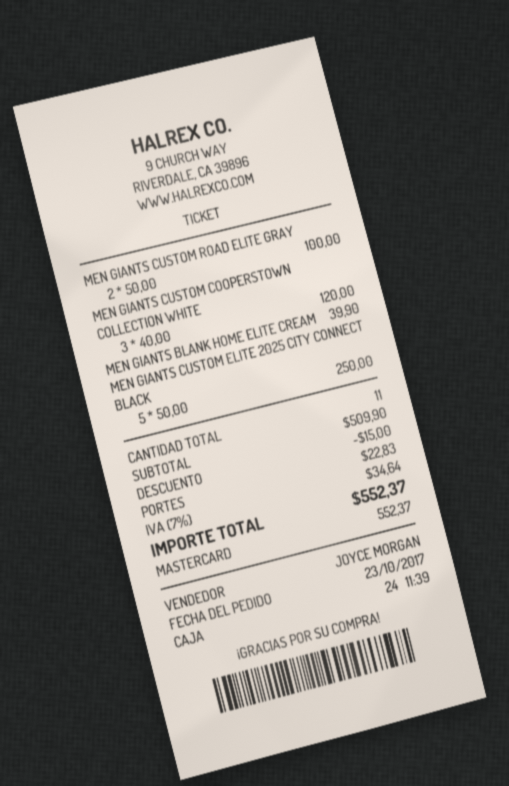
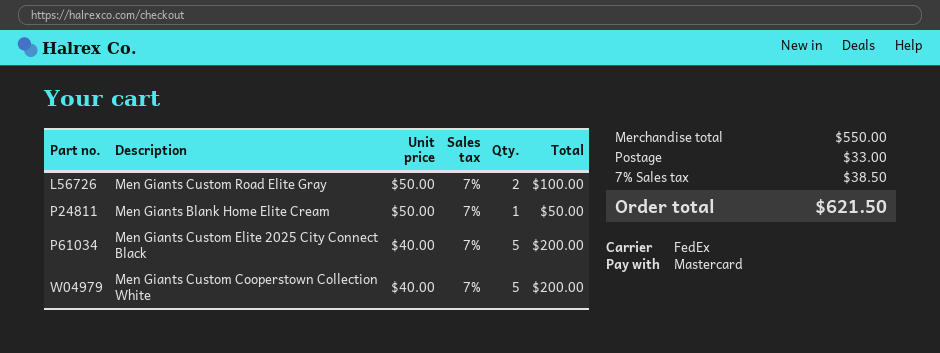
MEN GIANTS CUSTOM COOPERSTOWN COLLECTION WHITE: 3 x 40.00 = 120.00 -> 5 x 40.00 = 200.00
MEN GIANTS BLANK HOME ELITE CREAM: 1 x 39.90 = 39.90 -> 1 x 50.00 = 50.00
MEN GIANTS CUSTOM ELITE 2025 CITY CONNECT BLACK: 5 x 50.00 = 250.00 -> 5 x 40.00 = 200.00
subtotal: 509.90 -> 550.00
discount: 15.00 -> none
shipping: 22.83 -> 33.00
tax: 7% = 34.64 -> 7% = 38.50
total: 552.37 -> 621.50

